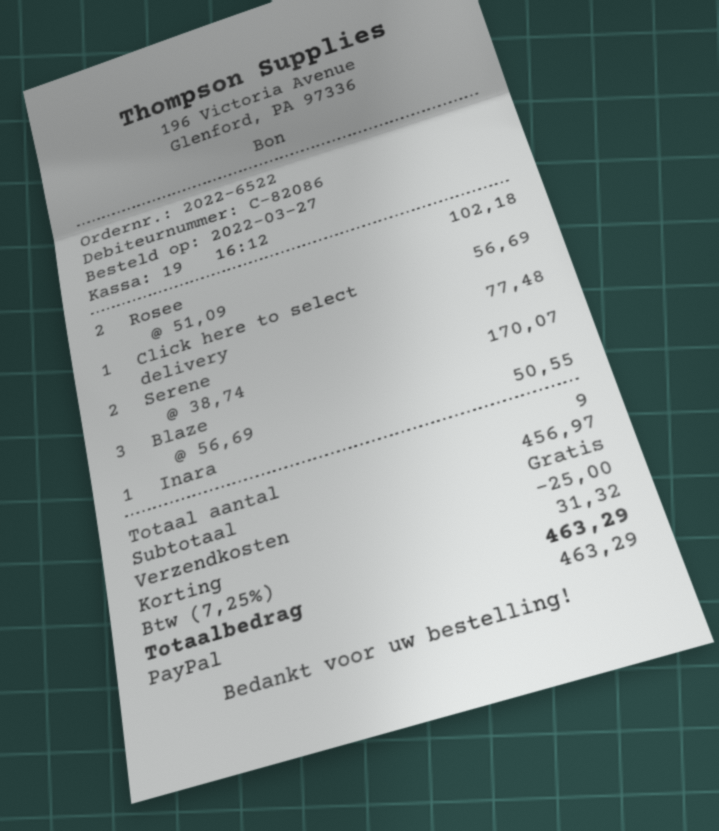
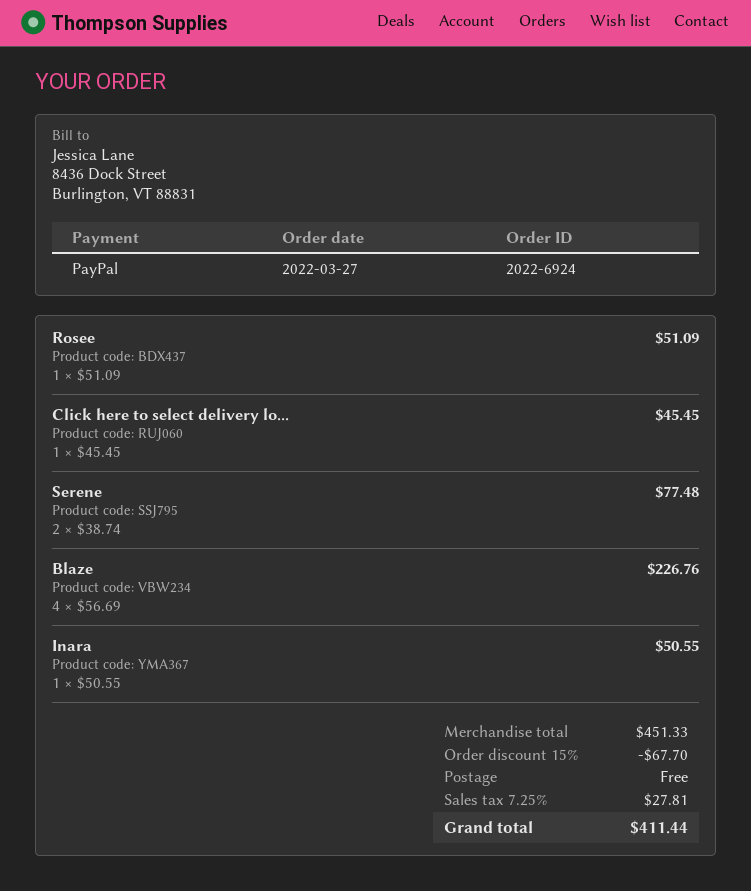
order number: 2022-6522 -> 2022-6924
Rosee: 2 x 51.09 = 102.18 -> 1 x 51.09 = 51.09
Click here to select delivery: 1 x 56.69 = 56.69 -> 1 x 45.45 = 45.45
Blaze: 3 x 56.69 = 170.07 -> 4 x 56.69 = 226.76
subtotal: 456.97 -> 451.33
discount: 25.00 -> 67.70
tax: 7.25% = 31.32 -> 7.25% = 27.81
total: 463.29 -> 411.44

